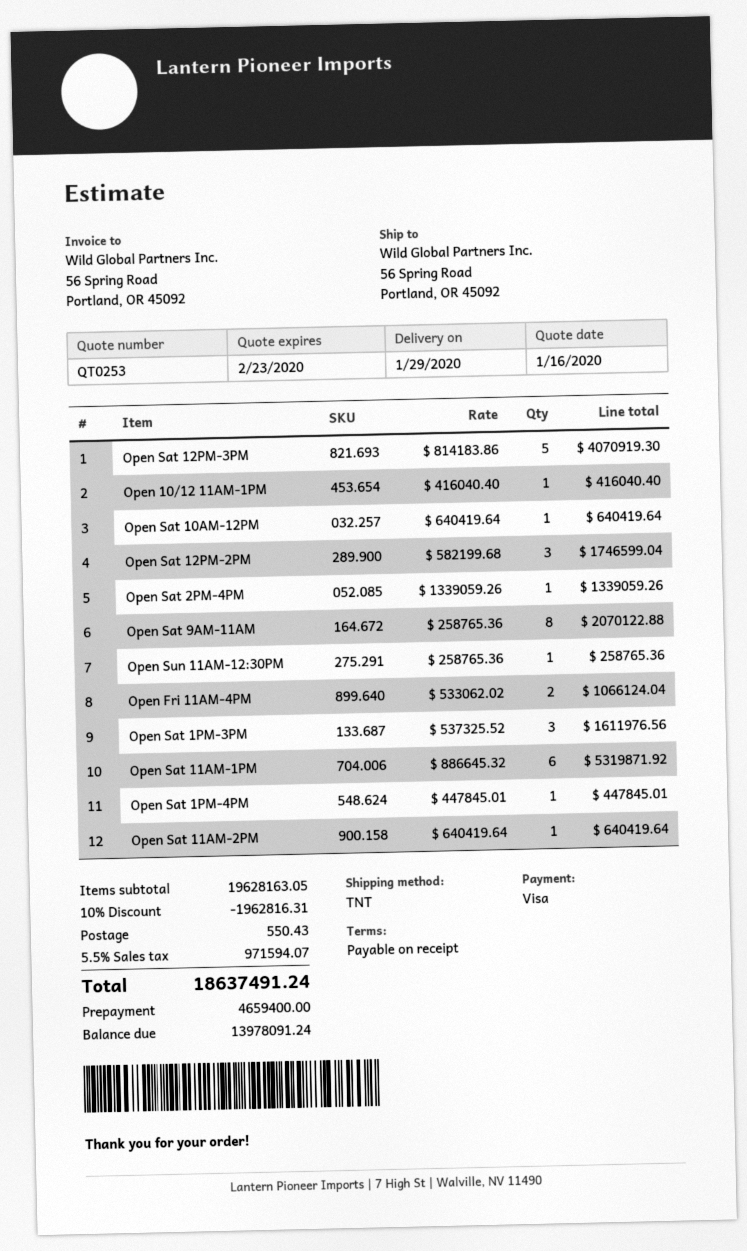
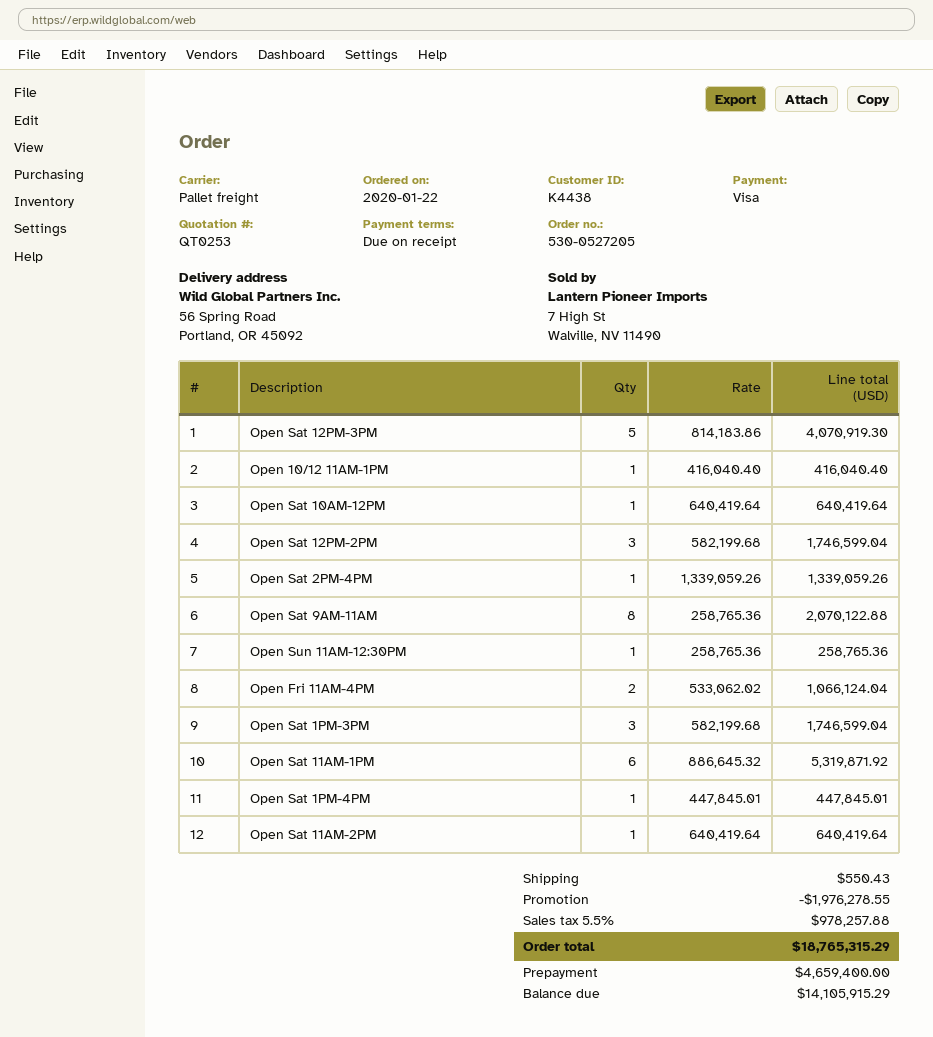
shipping method: TNT -> pallet freight
Open Sat 1PM-3PM: 3 x 537325.52 = 1611976.56 -> 3 x 582199.68 = 1746599.04
discount: 1962816.31 -> 1976278.55
tax: 5.5% = 971594.07 -> 5.5% = 978257.88
total: 18637491.24 -> 18765315.29
balance: 13978091.24 -> 14105915.29

